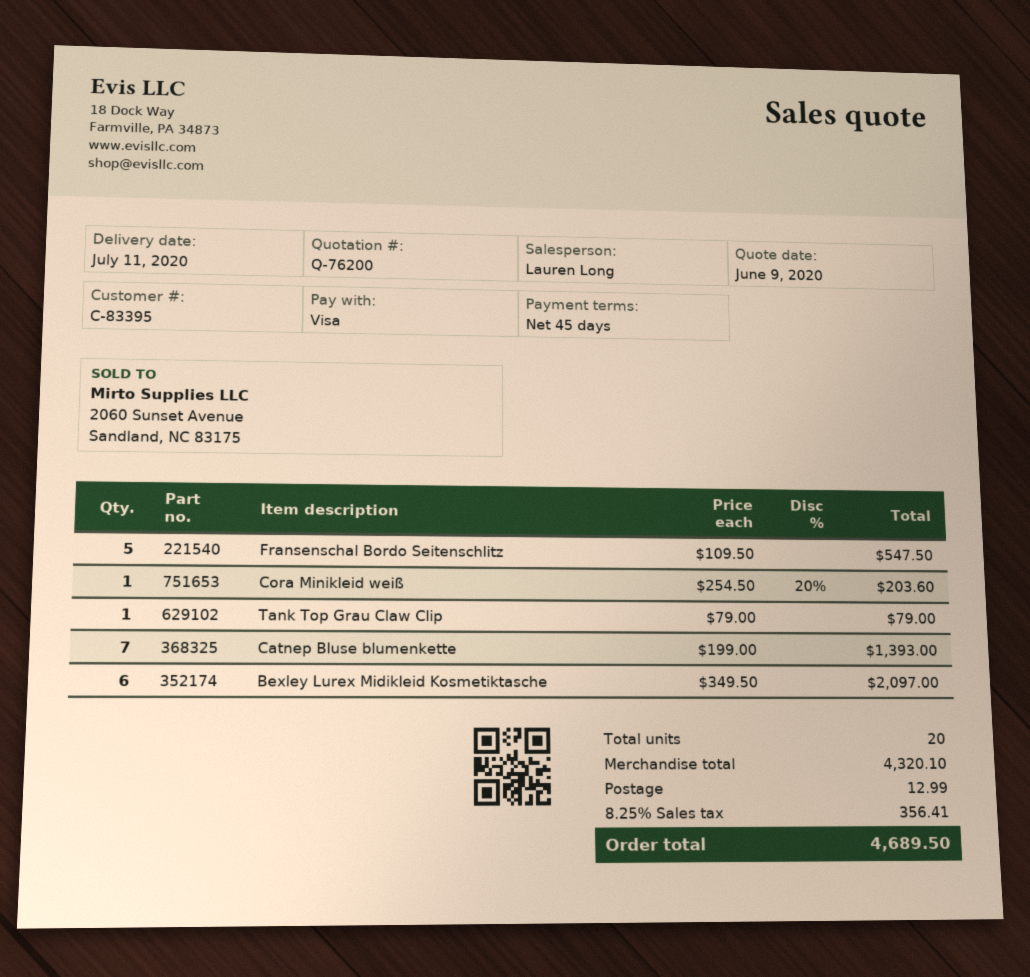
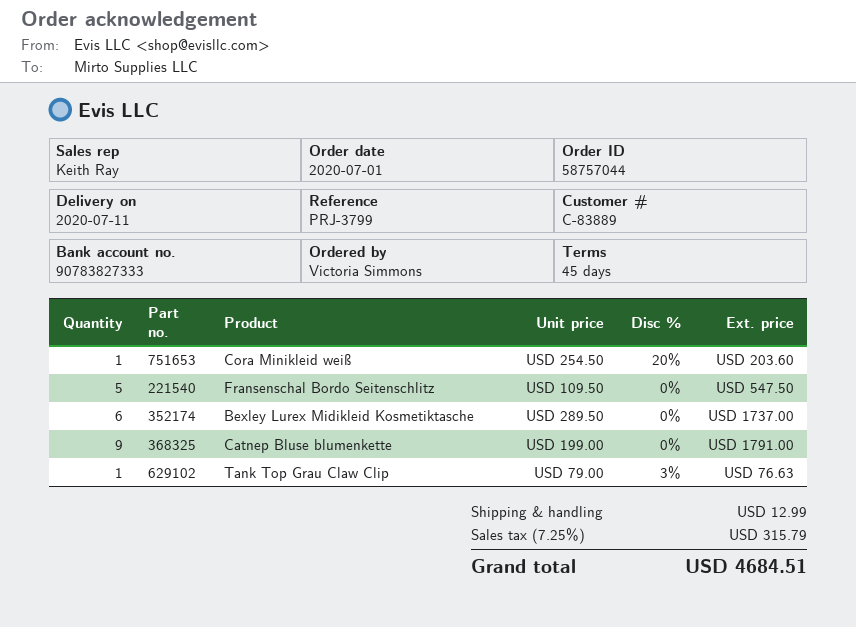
customer number: C-83395 -> C-83889
sales rep: Lauren Long -> Keith Ray
Tank Top Grau Claw Clip: 1 x 79.00 = 79.00 -> 1 x 79.00 - 3% = 76.63
Catnep Bluse blumenkette: 7 x 199.00 = 1393.00 -> 9 x 199.00 = 1791.00
Bexley Lurex Midikleid Kosmetiktasche: 6 x 349.50 = 2097.00 -> 6 x 289.50 = 1737.00
tax: 8.25% = 356.41 -> 7.25% = 315.79
total: 4689.50 -> 4684.51

